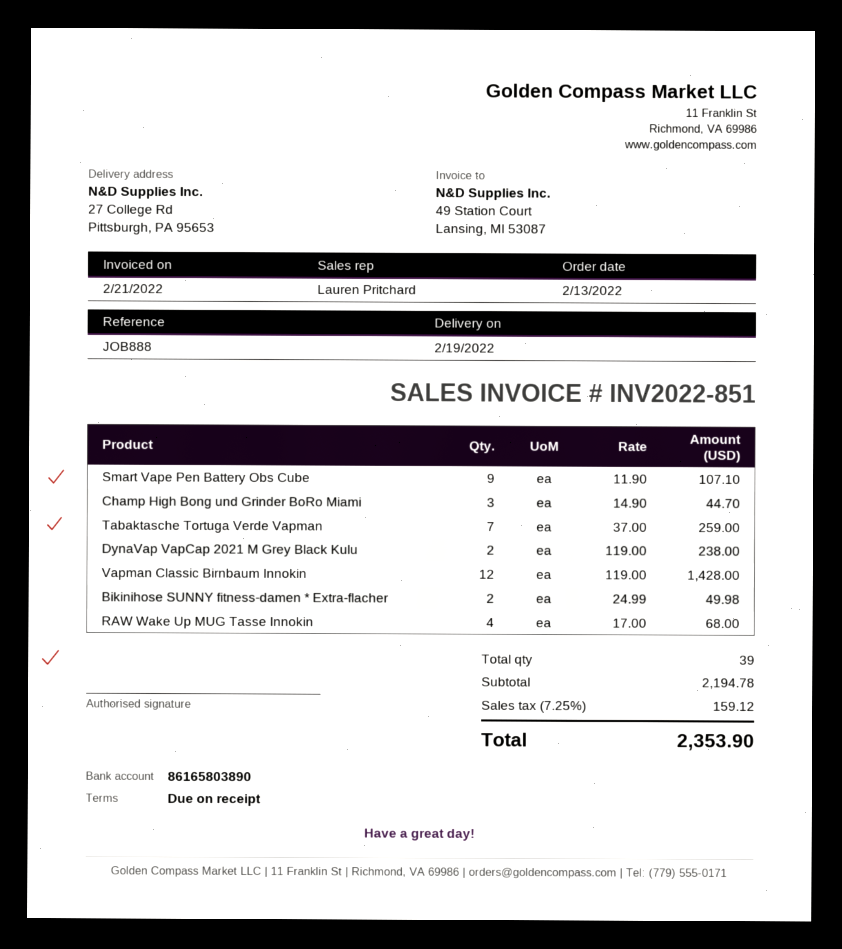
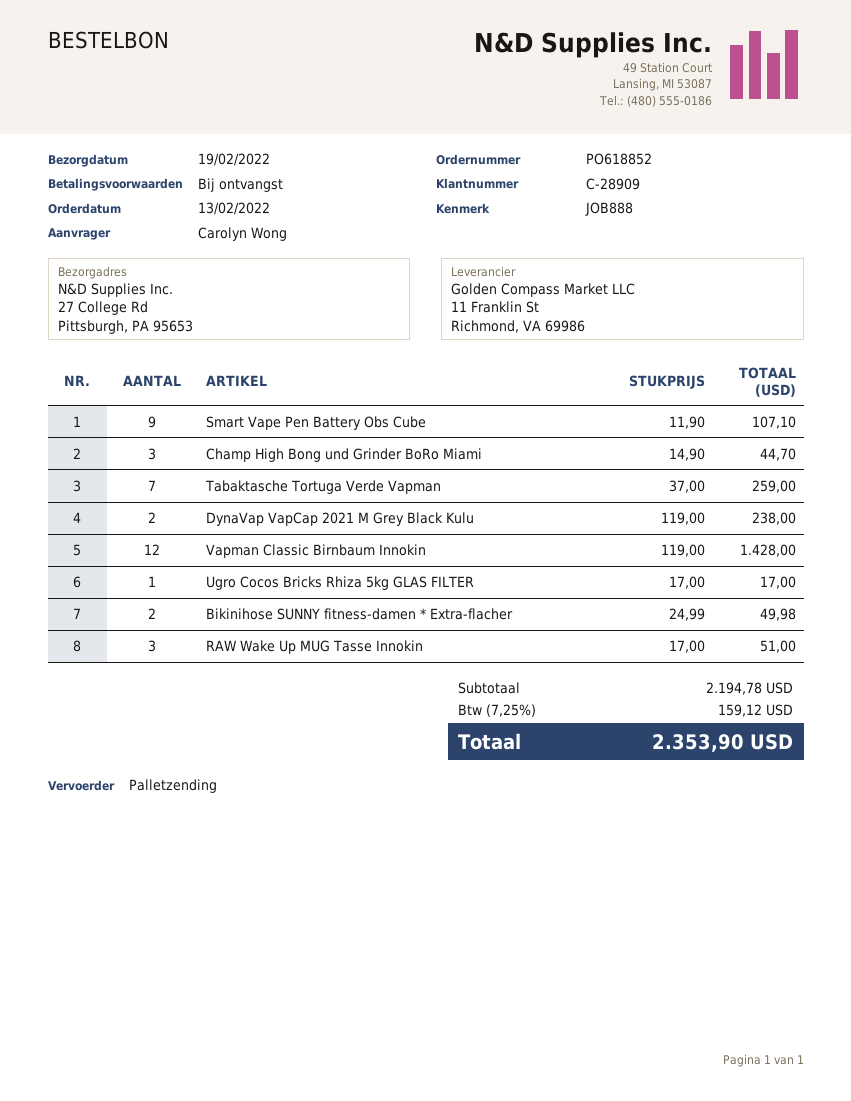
RAW Wake Up MUG Tasse Innokin: 4 x 17.00 = 68.00 -> 3 x 17.00 = 51.00
Ugro Cocos Bricks Rhiza 5kg GLAS FILTER: none -> 1 x 17.00 = 17.00

